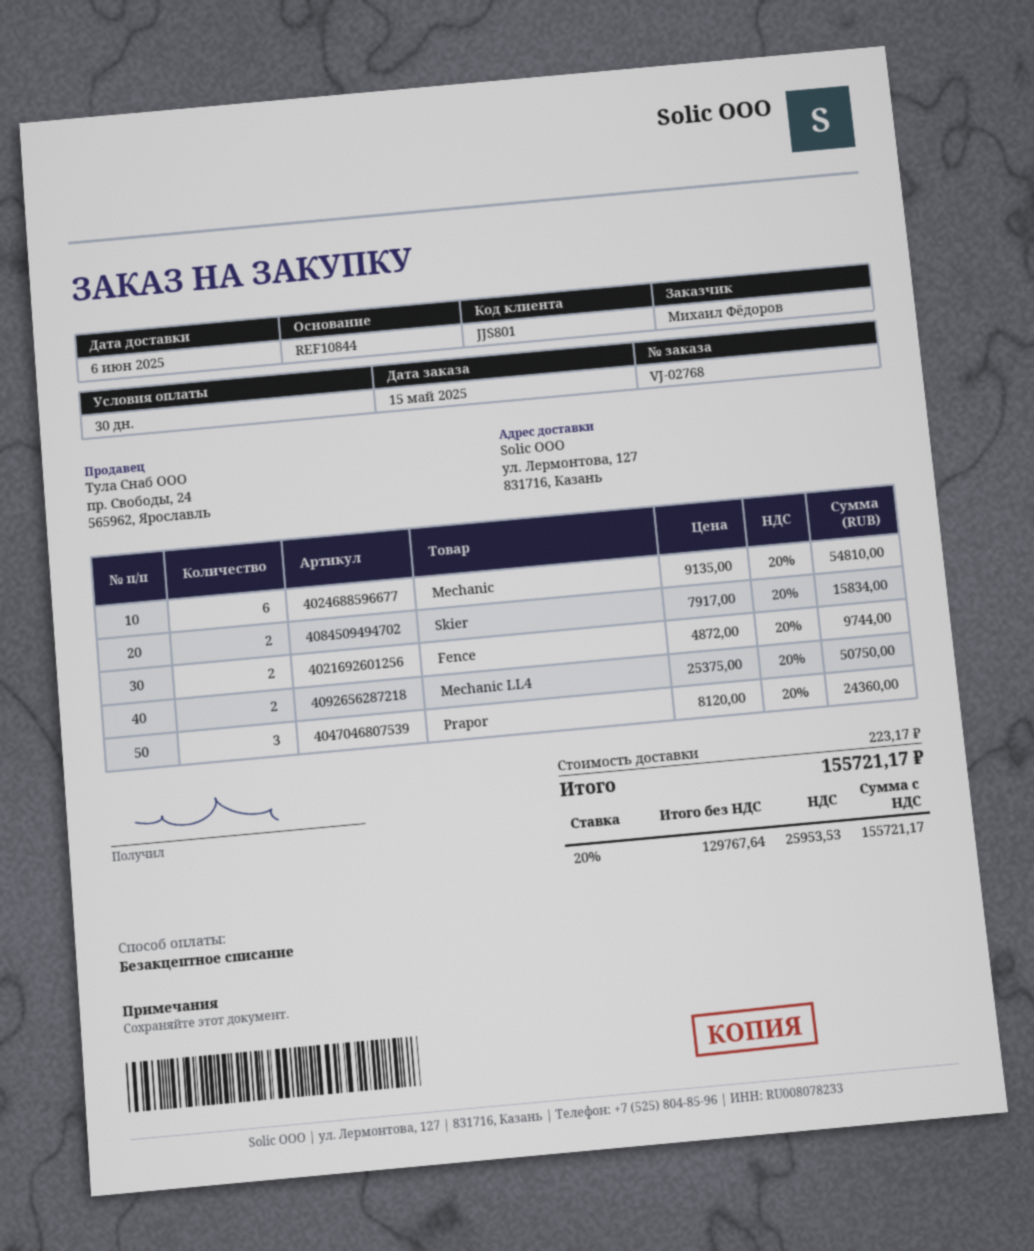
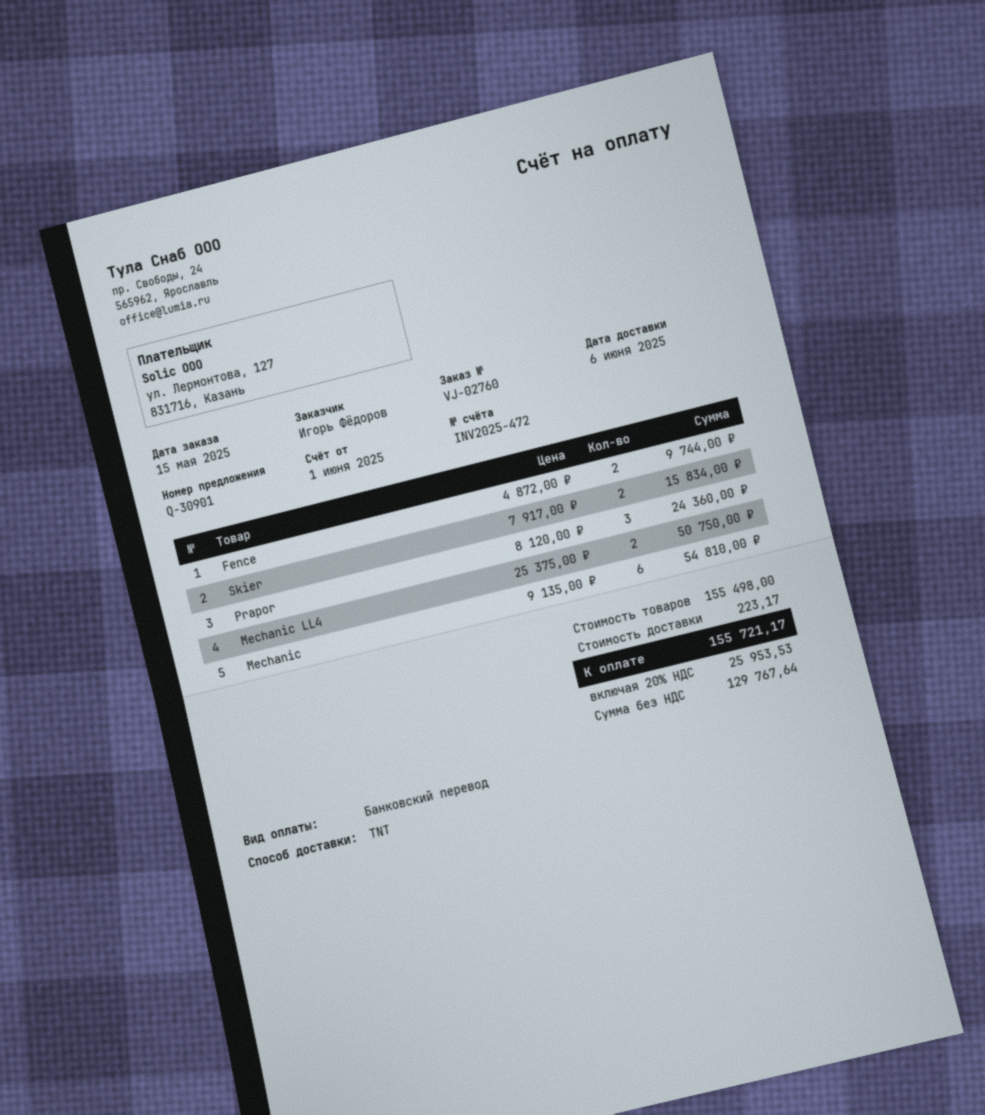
order number: VJ-02768 -> VJ-02760
ordered by: Михаил Фёдоров -> Игорь Фёдоров
payment method: direct debit -> bank transfer

